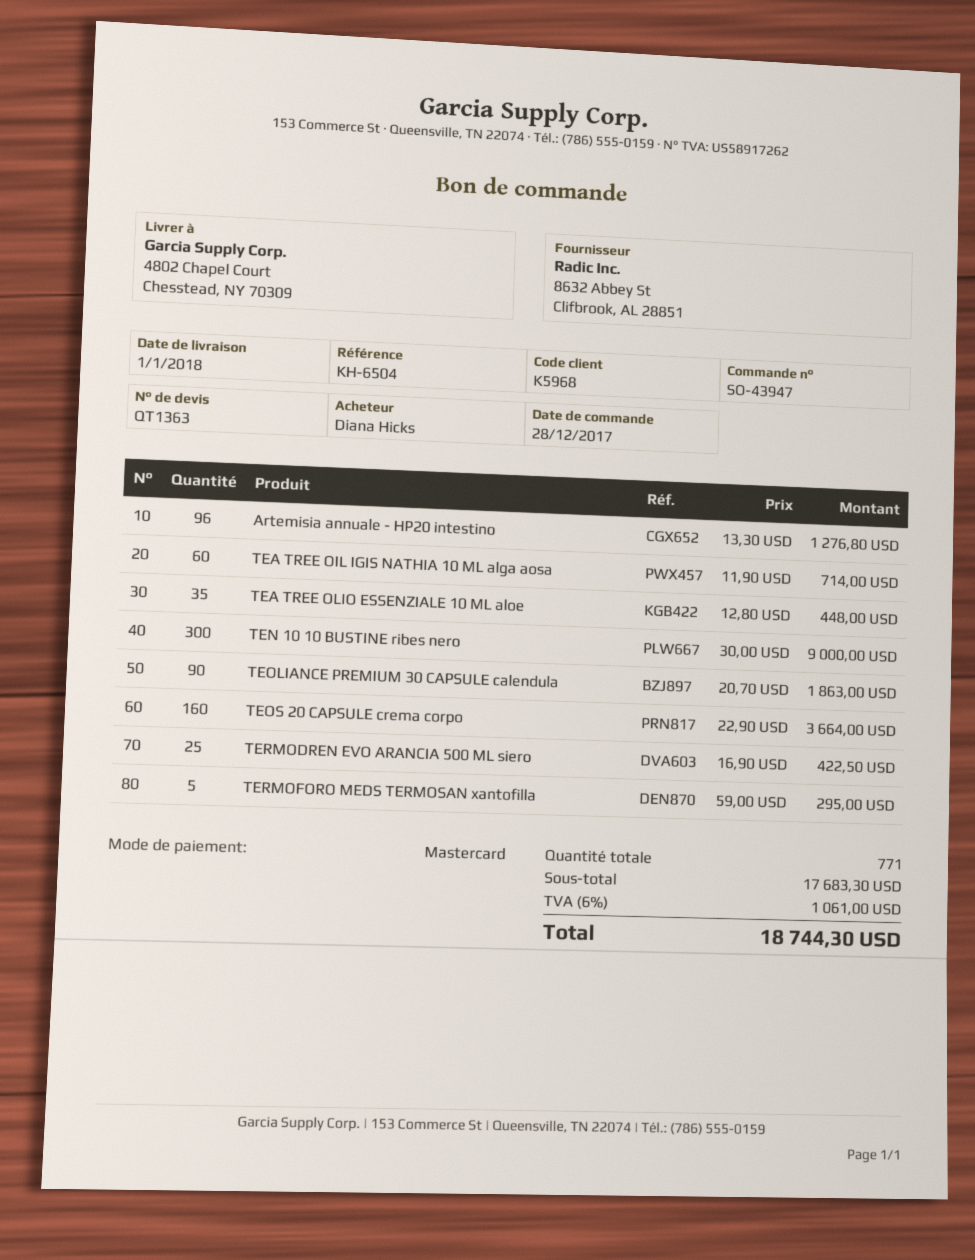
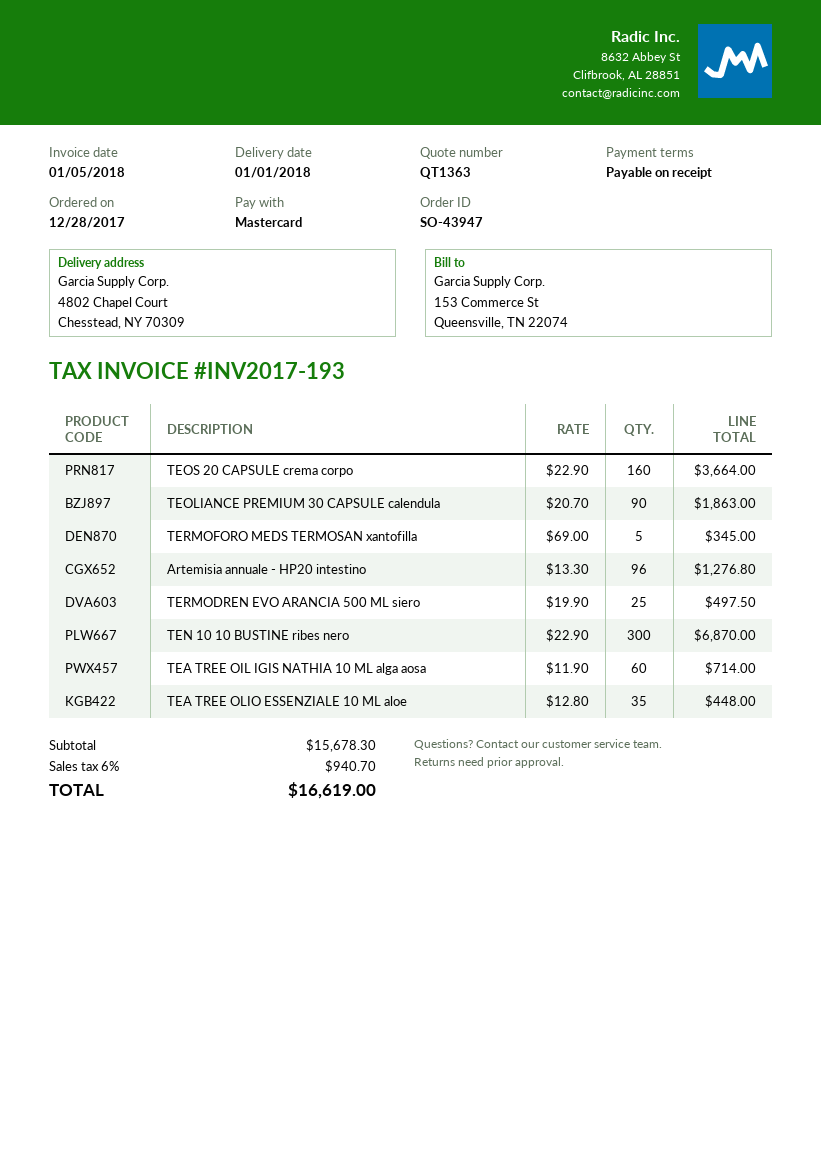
TEN 10 10 BUSTINE ribes nero: 300 x 30.00 = 9000.00 -> 300 x 22.90 = 6870.00
TERMODREN EVO ARANCIA 500 ML siero: 25 x 16.90 = 422.50 -> 25 x 19.90 = 497.50
TERMOFORO MEDS TERMOSAN xantofilla: 5 x 59.00 = 295.00 -> 5 x 69.00 = 345.00
subtotal: 17683.30 -> 15678.30
tax: 6% = 1061.00 -> 6% = 940.70
total: 18744.30 -> 16619.00

